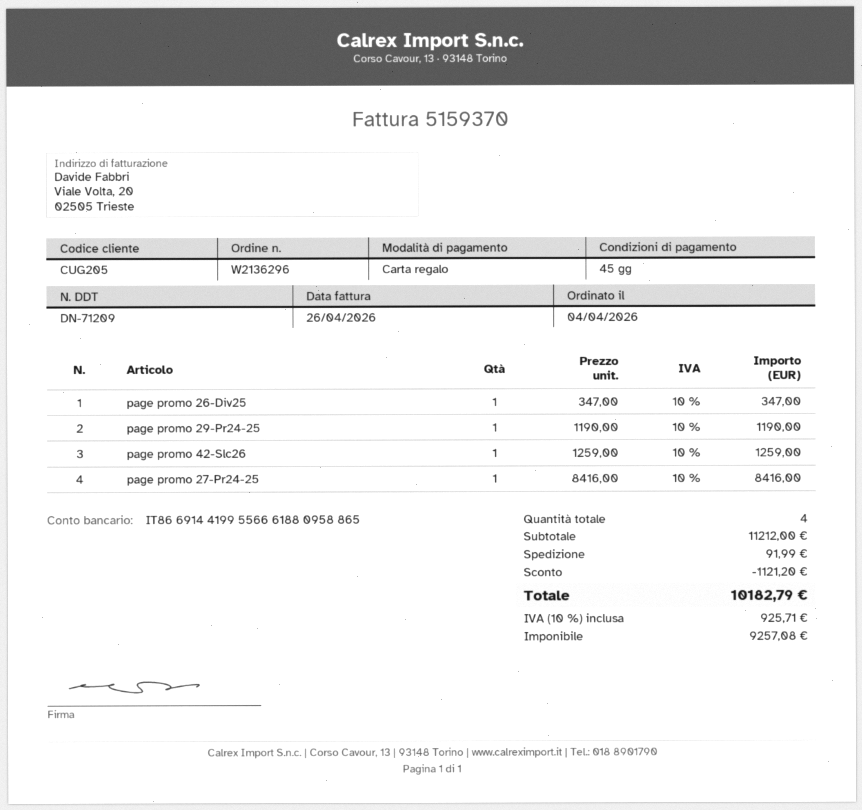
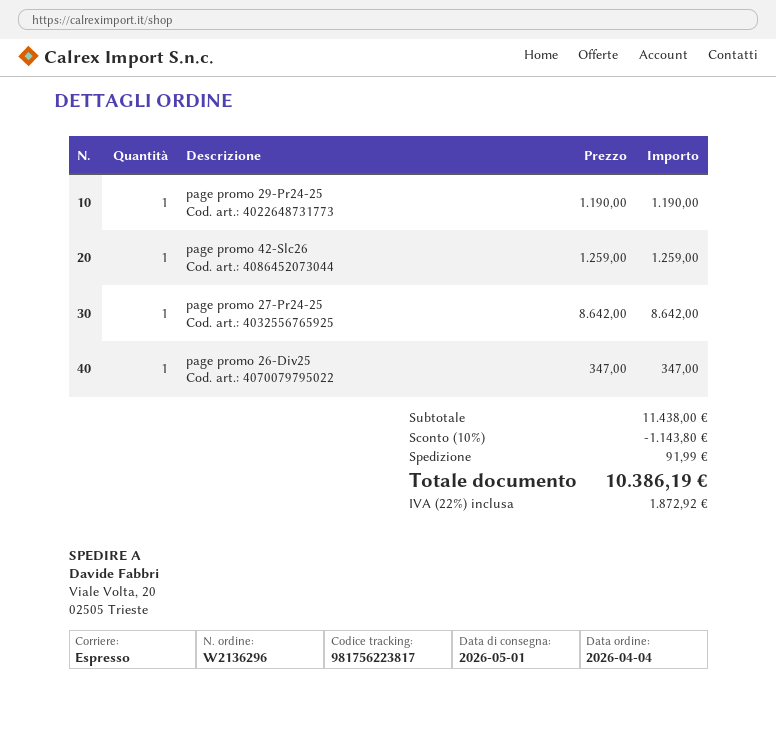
page promo 27-Pr24-25: 1 x 8416.00 = 8416.00 -> 1 x 8642.00 = 8642.00
subtotal: 11212.00 -> 11438.00
discount: 1121.20 -> 1143.80
tax: 10% = 925.71 -> 22% = 1872.92
total: 10182.79 -> 10386.19

